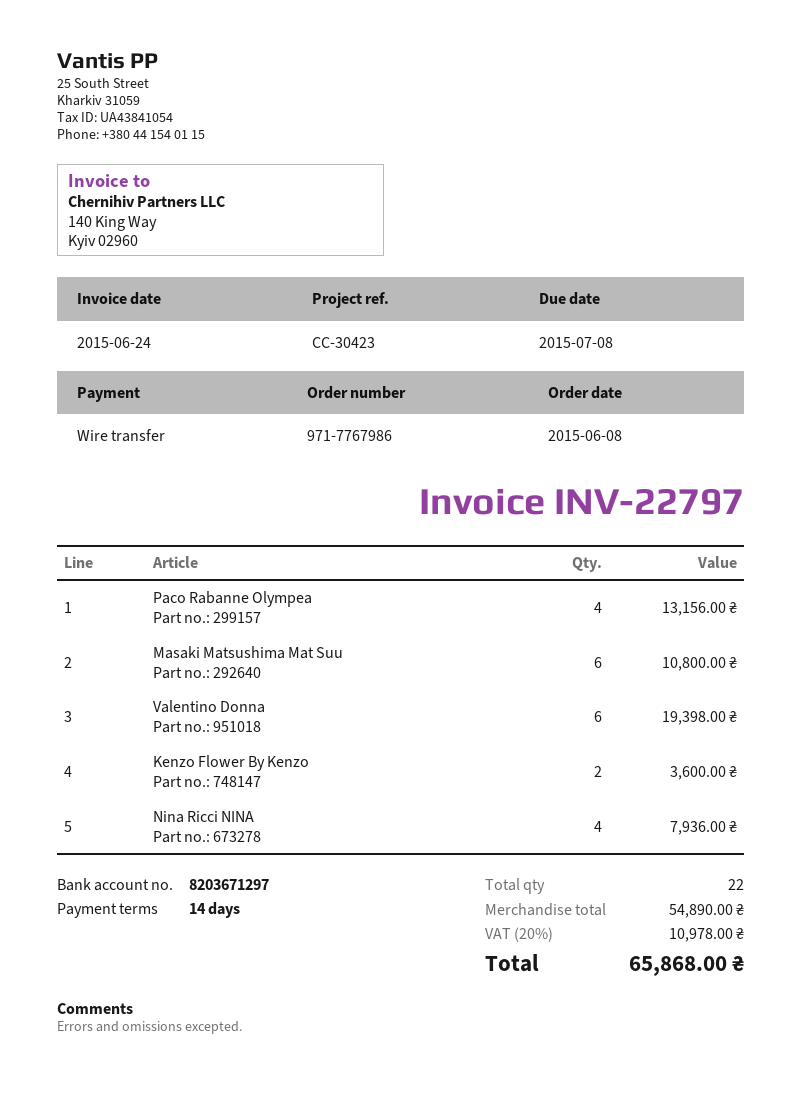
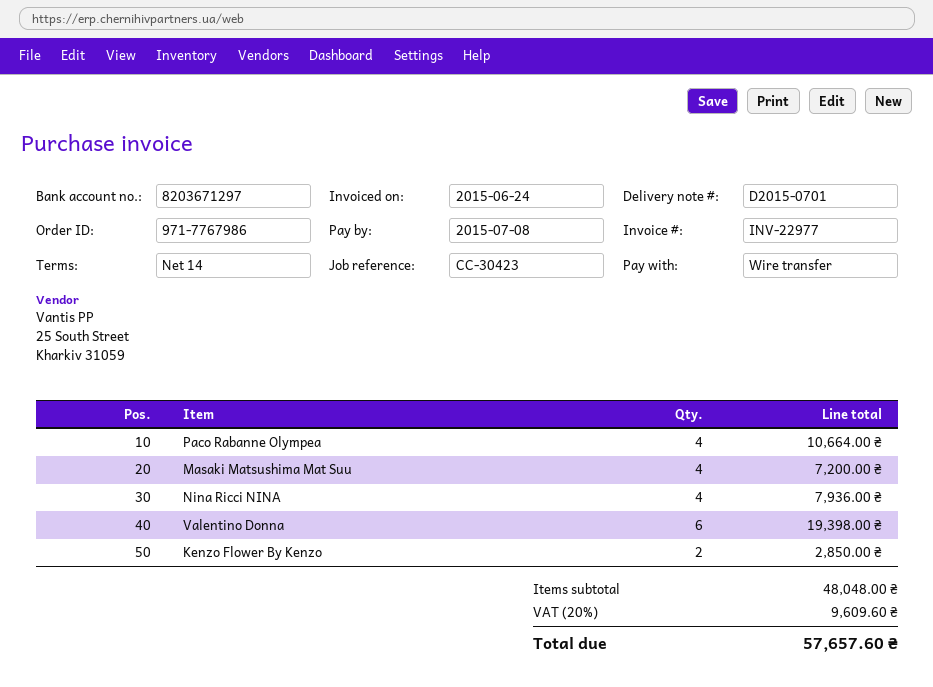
invoice number: INV-22797 -> INV-22977
Paco Rabanne Olympea: 4 for 13156.00 -> 4 for 10664.00
Masaki Matsushima Mat Suu: 6 for 10800.00 -> 4 for 7200.00
Kenzo Flower By Kenzo: 2 for 3600.00 -> 2 for 2850.00
subtotal: 54890.00 -> 48048.00
tax: 20% = 10978.00 -> 20% = 9609.60
total: 65868.00 -> 57657.60

